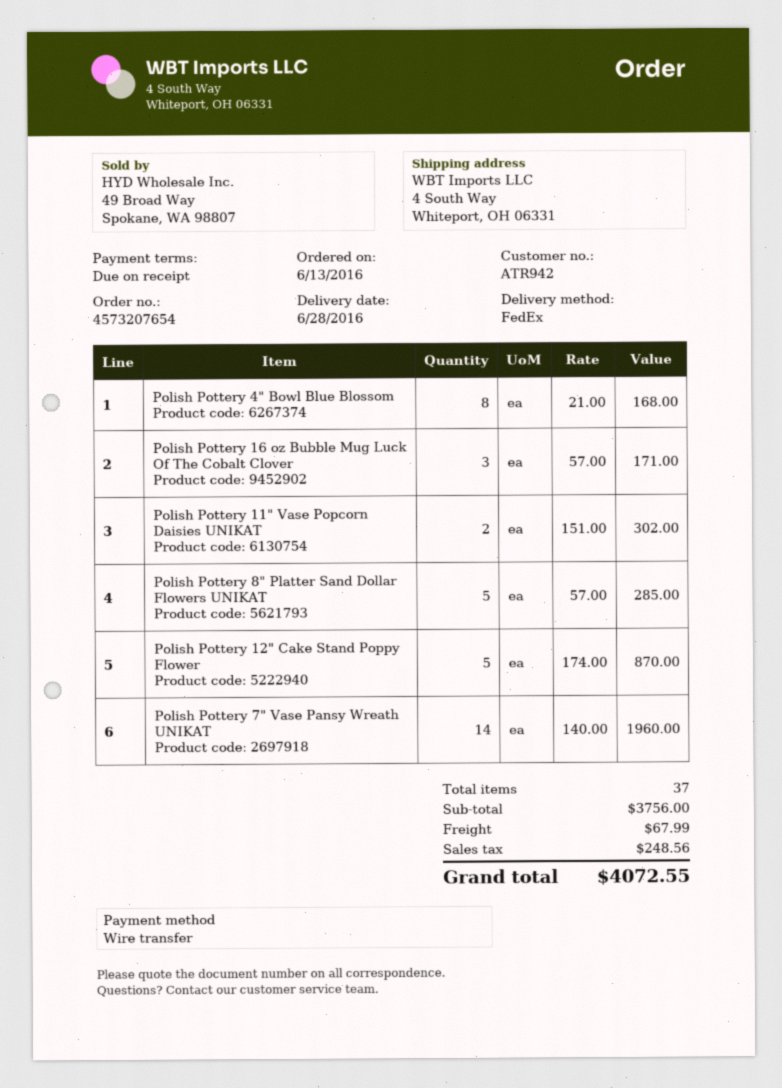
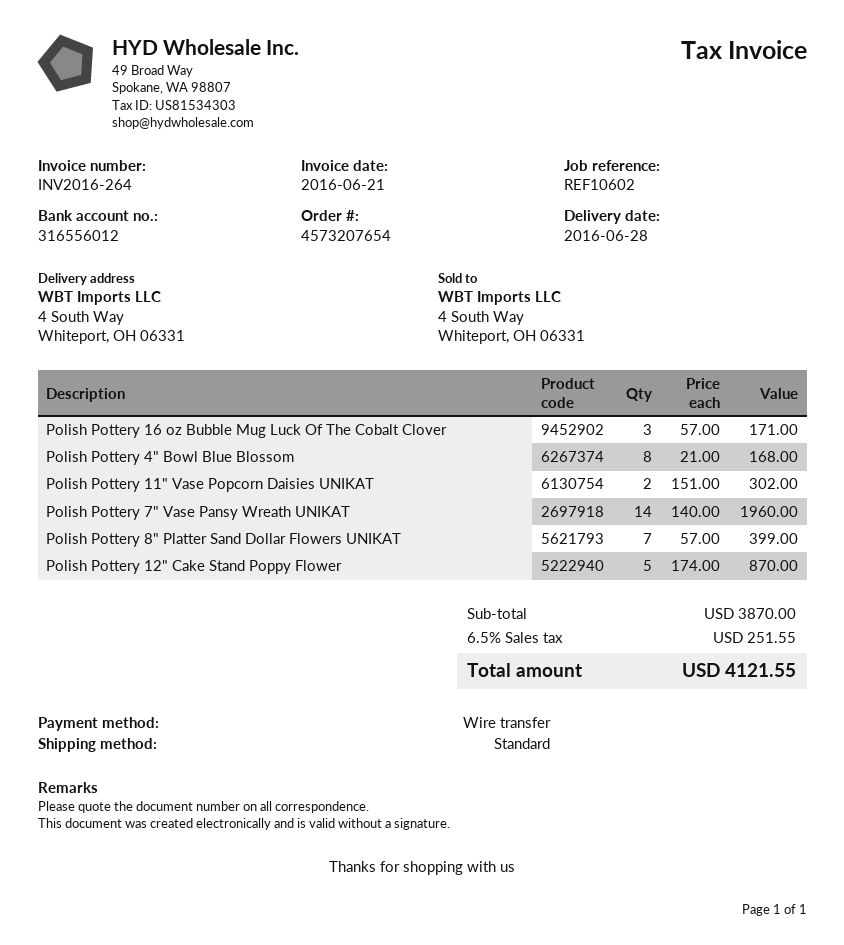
shipping method: FedEx -> standard
Polish Pottery 8" Platter Sand Dollar Flowers UNIKAT: 5 x 57.00 = 285.00 -> 7 x 57.00 = 399.00
subtotal: 3756.00 -> 3870.00
shipping: 67.99 -> none
tax: 248.56 -> 251.55
total: 4072.55 -> 4121.55

